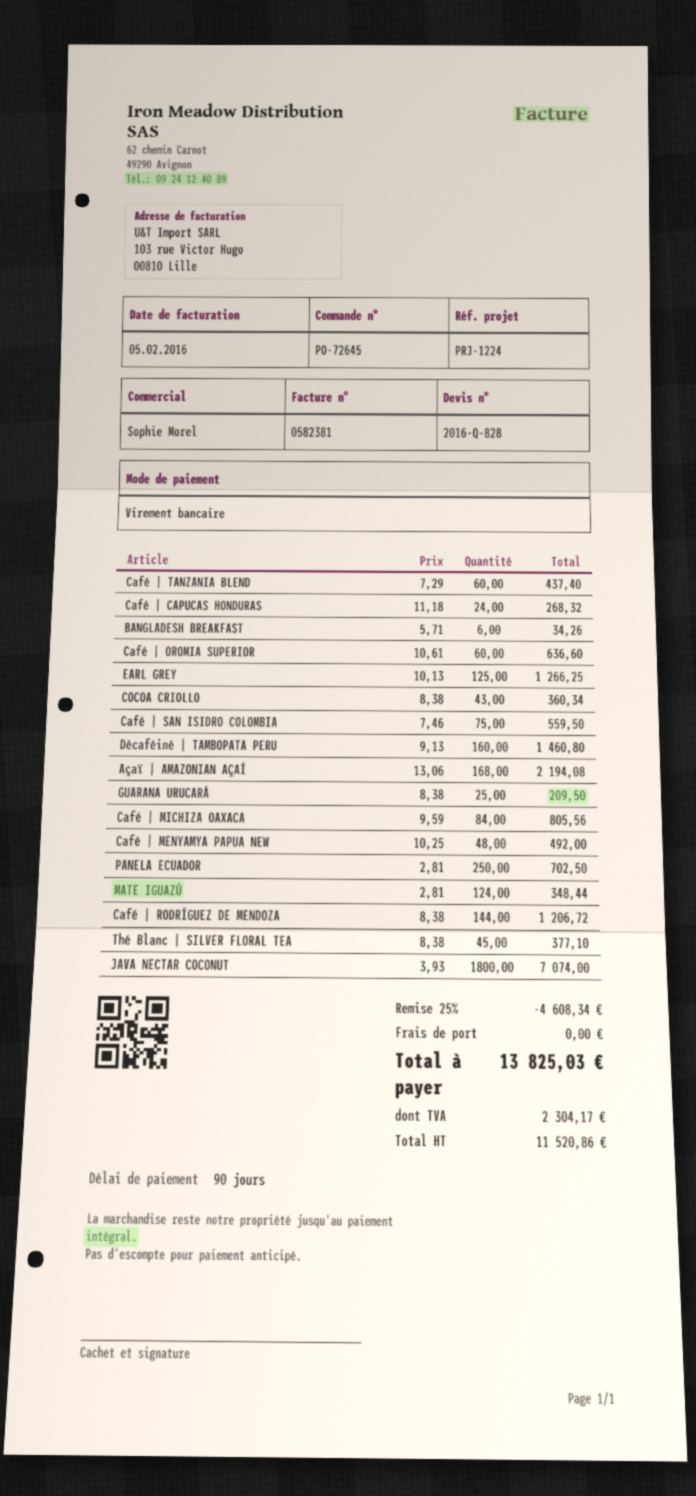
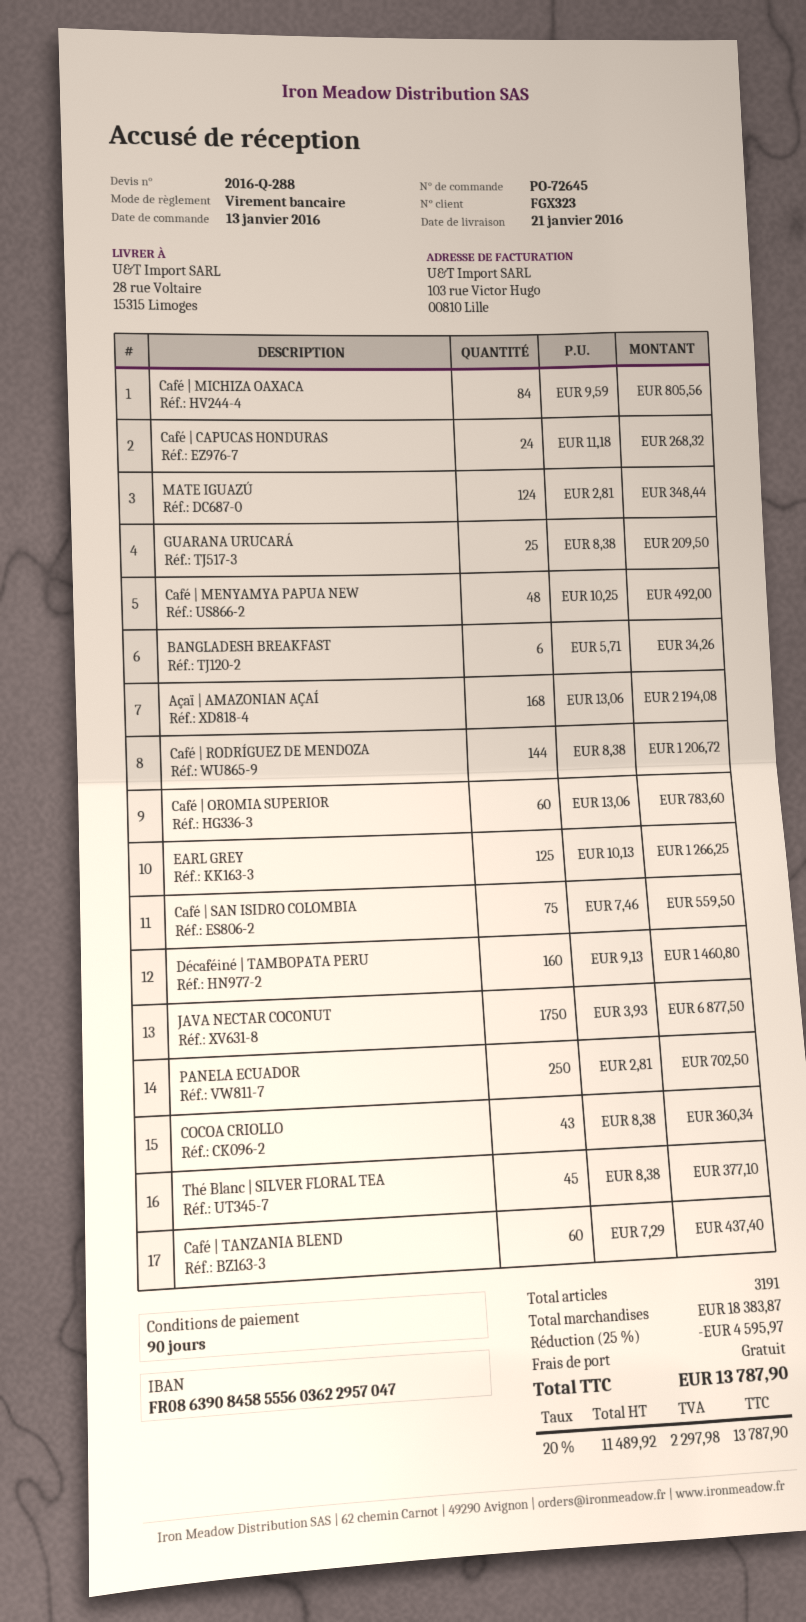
quote number: 2016-Q-828 -> 2016-Q-288
Café | OROMIA SUPERIOR: 60 x 10.61 = 636.60 -> 60 x 13.06 = 783.60
JAVA NECTAR COCONUT: 1800 x 3.93 = 7074.00 -> 1750 x 3.93 = 6877.50
discount: 25% = 4608.34 -> 25% = 4595.97
net: 11520.86 -> 11489.92
tax: 2304.17 -> 2297.98
total: 13825.03 -> 13787.90

